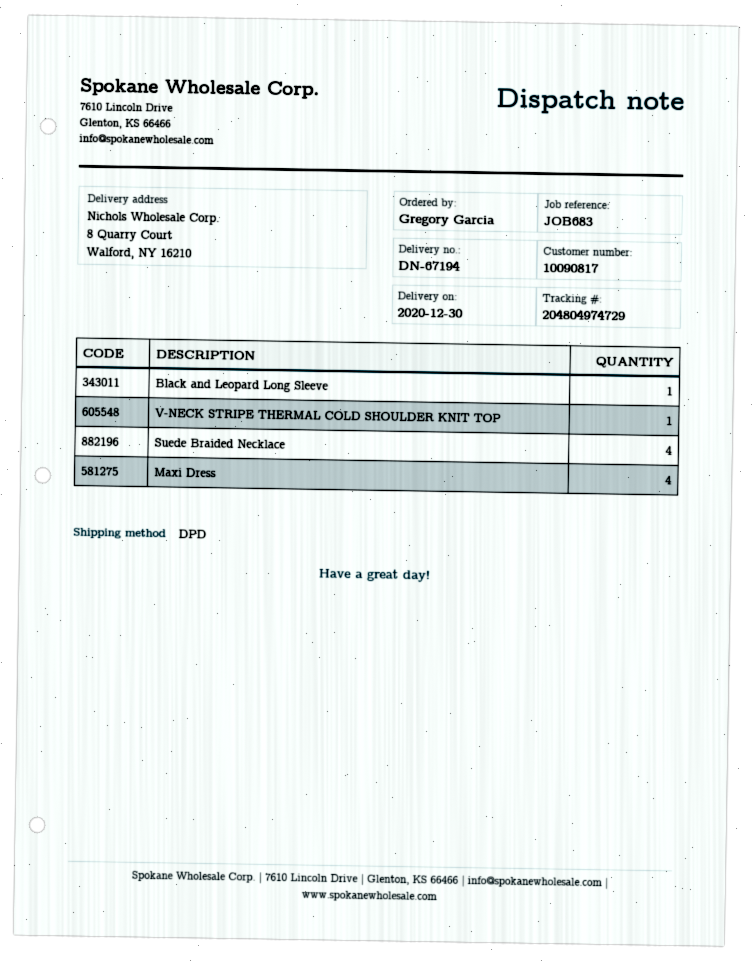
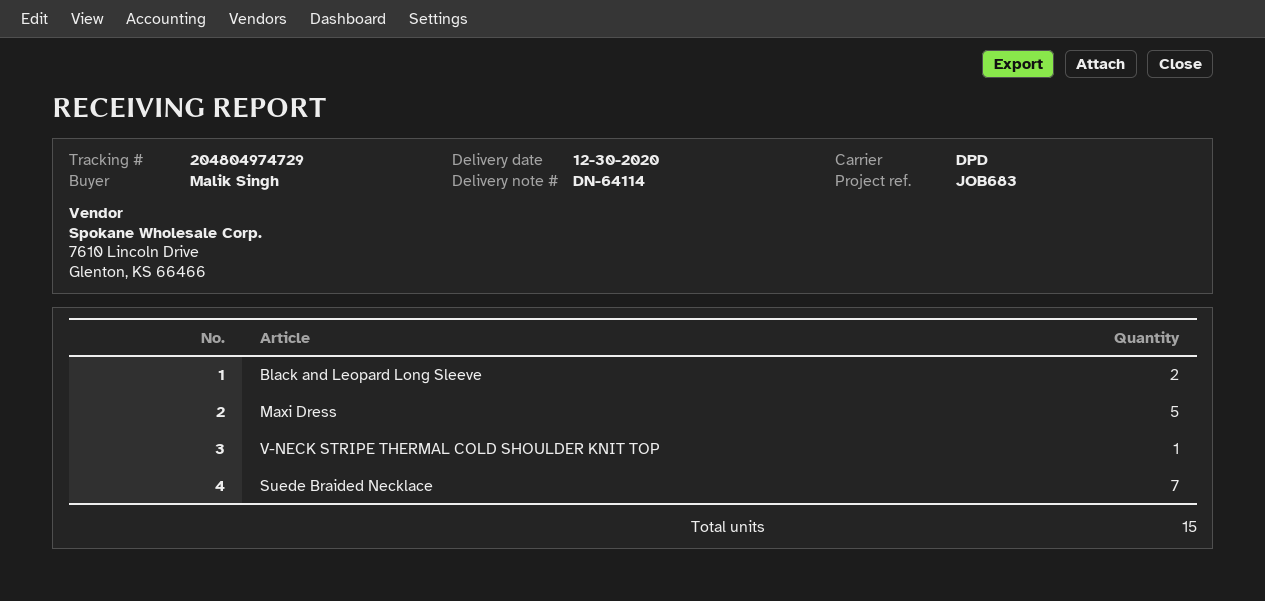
delivery note number: DN-67194 -> DN-64114
ordered by: Gregory Garcia -> Malik Singh
Black and Leopard Long Sleeve: 1 -> 2
Suede Braided Necklace: 4 -> 7
Maxi Dress: 4 -> 5

